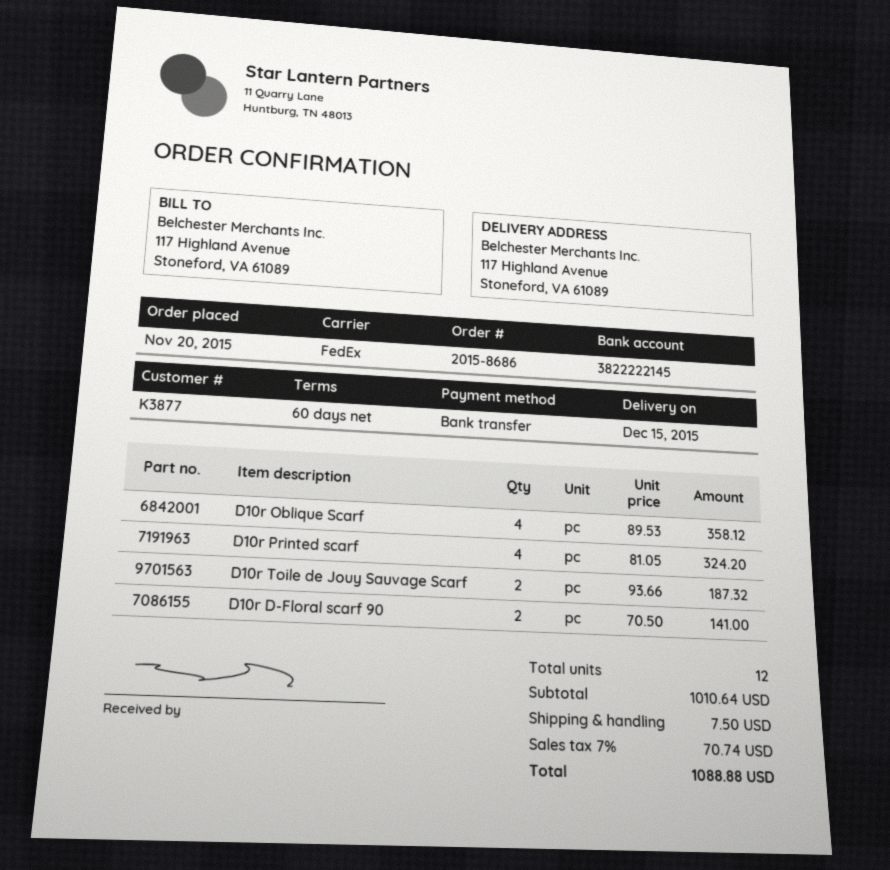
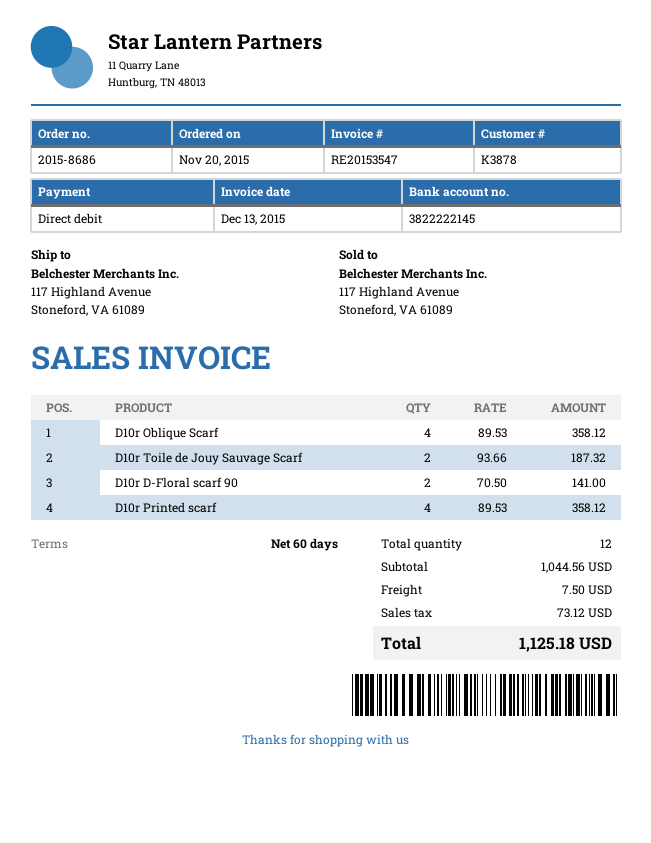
customer number: K3877 -> K3878
payment method: bank transfer -> direct debit
D10r Printed scarf: 4 x 81.05 = 324.20 -> 4 x 89.53 = 358.12
subtotal: 1010.64 -> 1044.56
tax: 70.74 -> 73.12
total: 1088.88 -> 1125.18

